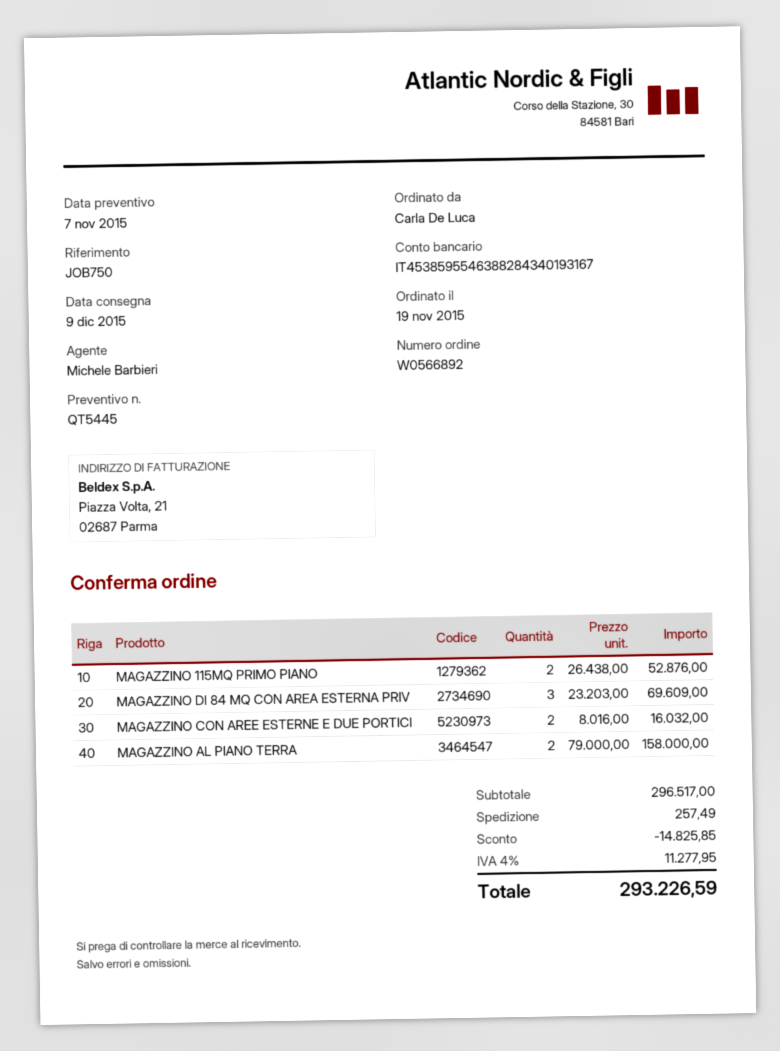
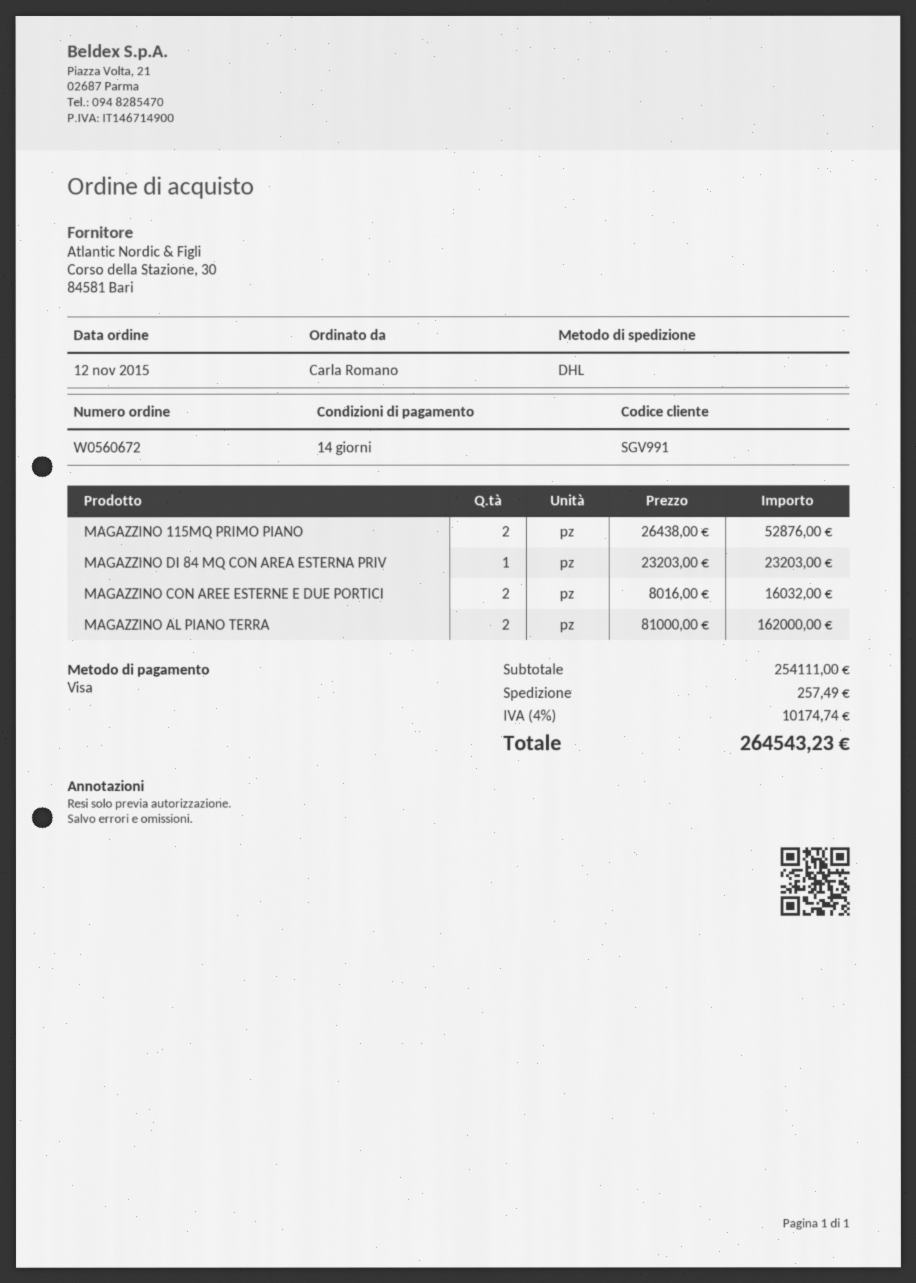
order number: W0566892 -> W0560672
order date: 2015-11-19 -> 2015-11-12
ordered by: Carla De Luca -> Carla Romano
MAGAZZINO DI 84 MQ CON AREA ESTERNA PRIV: 3 x 23203.00 = 69609.00 -> 1 x 23203.00 = 23203.00
MAGAZZINO AL PIANO TERRA: 2 x 79000.00 = 158000.00 -> 2 x 81000.00 = 162000.00
subtotal: 296517.00 -> 254111.00
discount: 14825.85 -> none
tax: 4% = 11277.95 -> 4% = 10174.74
total: 293226.59 -> 264543.23

